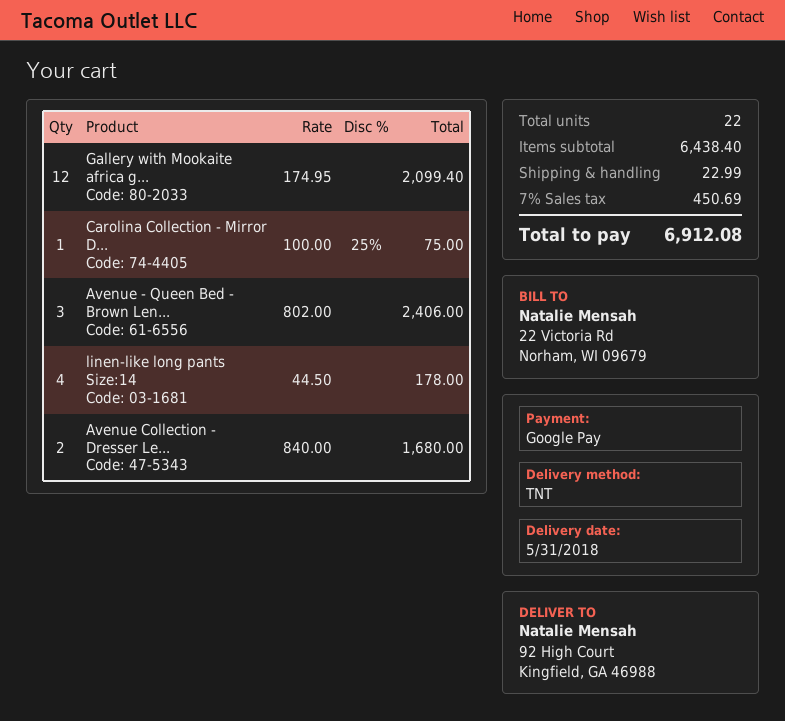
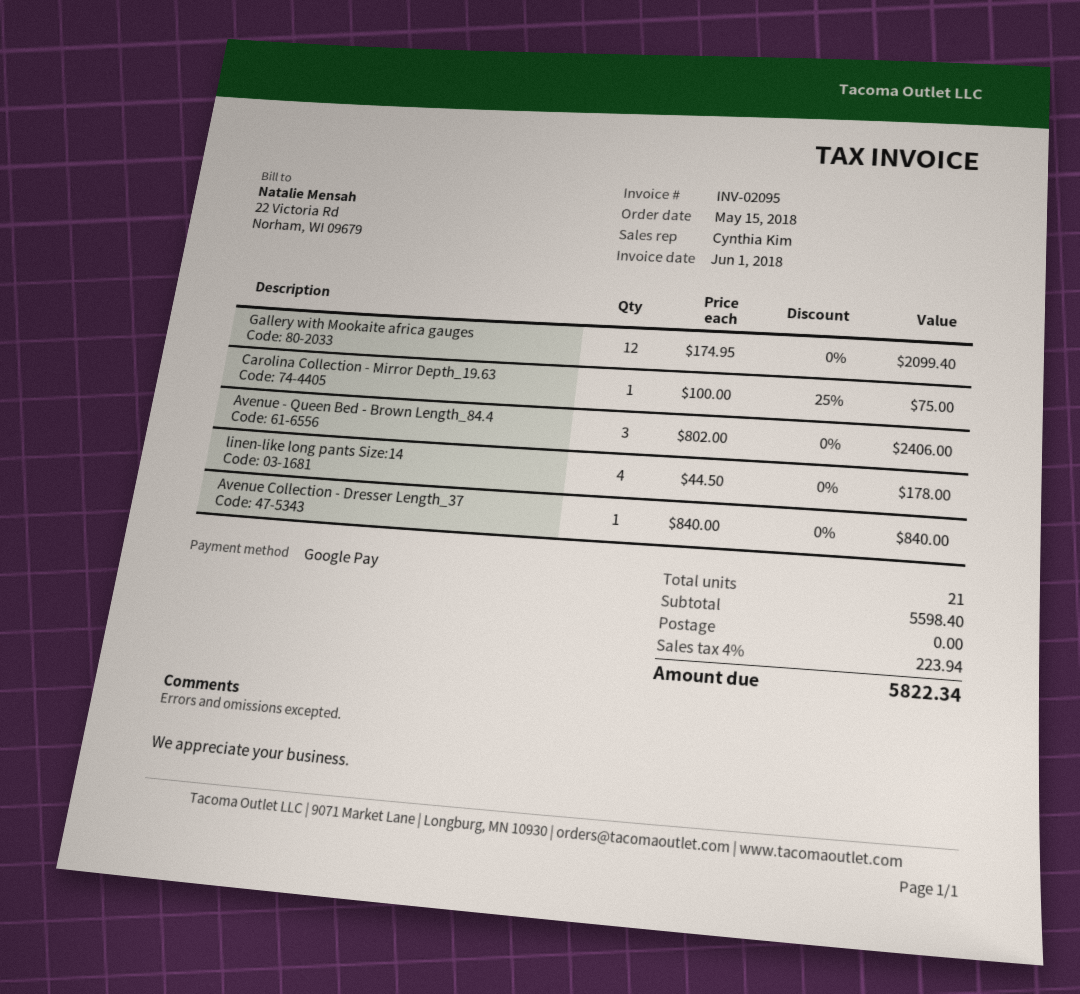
Avenue Collection - Dresser Le...: 2 x 840.00 = 1680.00 -> 1 x 840.00 = 840.00
total quantity: 22 -> 21
subtotal: 6438.40 -> 5598.40
shipping: 22.99 -> 0.00
tax: 7% = 450.69 -> 4% = 223.94
total: 6912.08 -> 5822.34

